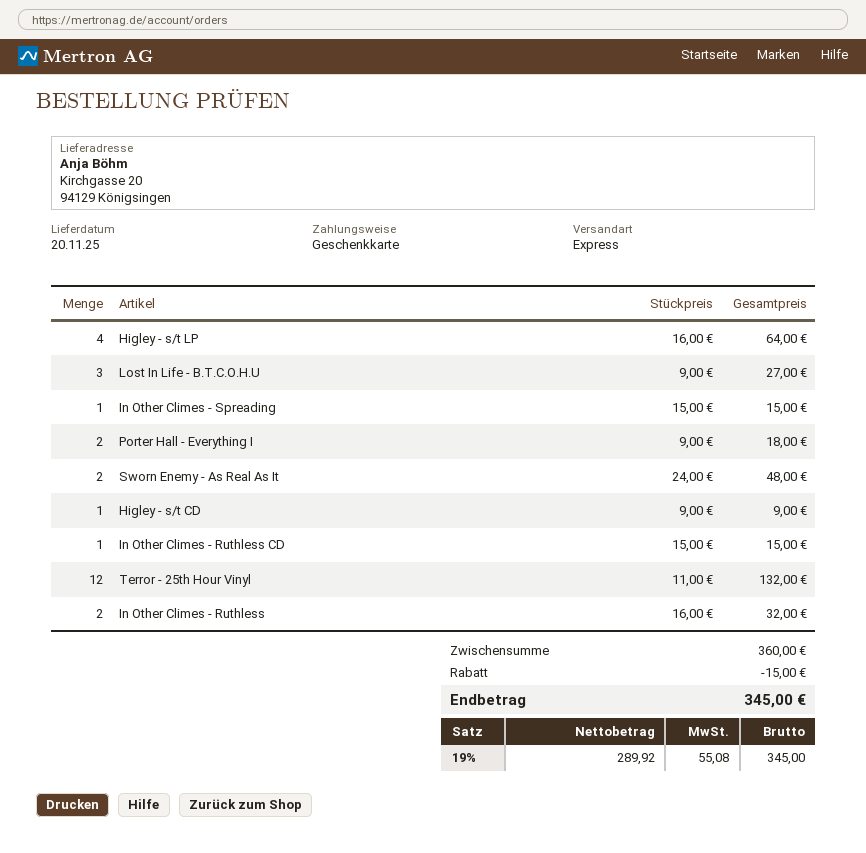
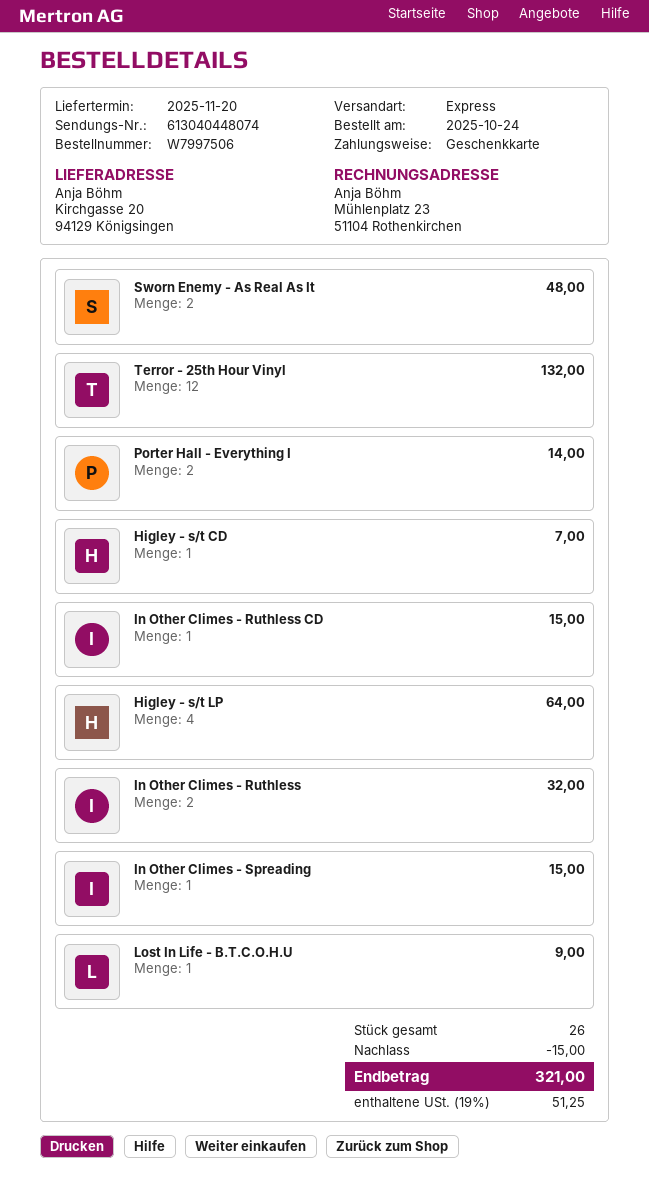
Lost In Life - B.T.C.O.H.U: 3 for 27.00 -> 1 for 9.00
Porter Hall - Everything I: 2 for 18.00 -> 2 for 14.00
Higley - s/t CD: 1 for 9.00 -> 1 for 7.00
tax: 19% = 55.08 -> 19% = 51.25
total: 345.00 -> 321.00

